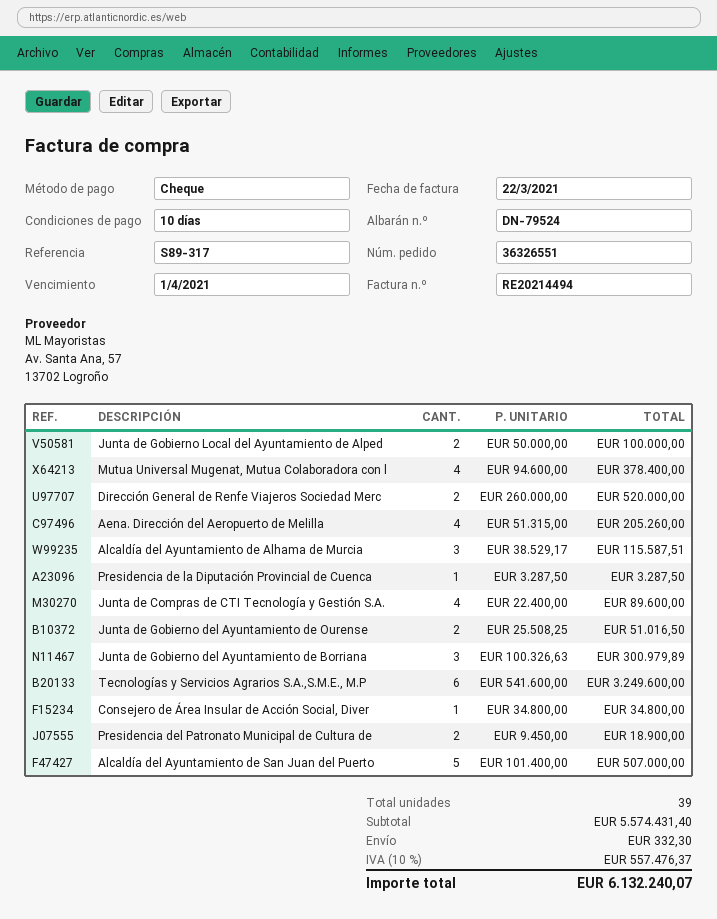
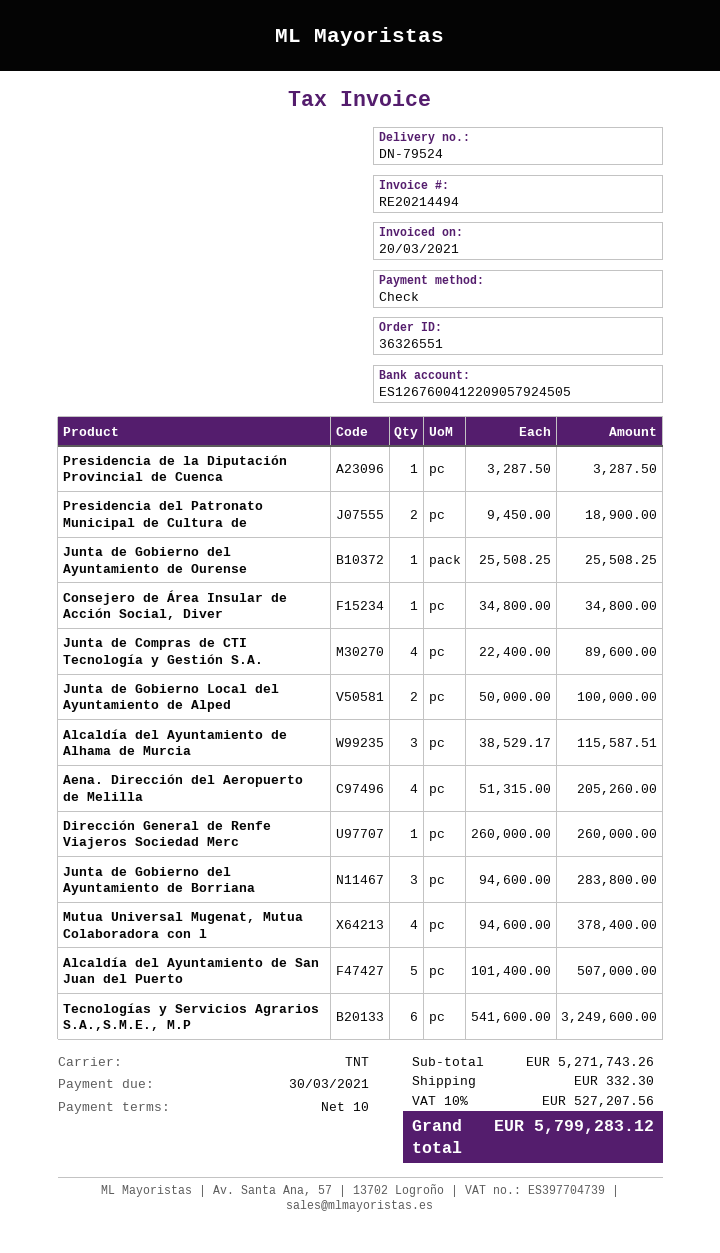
invoice date: 2021-03-22 -> 2021-03-20
due date: 2021-04-01 -> 2021-03-30
Dirección General de Renfe Viajeros Sociedad Merc: 2 x 260000.00 = 520000.00 -> 1 x 260000.00 = 260000.00
Junta de Gobierno del Ayuntamiento de Ourense: 2 x 25508.25 = 51016.50 -> 1 x 25508.25 = 25508.25
Junta de Gobierno del Ayuntamiento de Borriana: 3 x 100326.63 = 300979.89 -> 3 x 94600.00 = 283800.00
subtotal: 5574431.40 -> 5271743.26
tax: 10% = 557476.37 -> 10% = 527207.56
total: 6132240.07 -> 5799283.12

